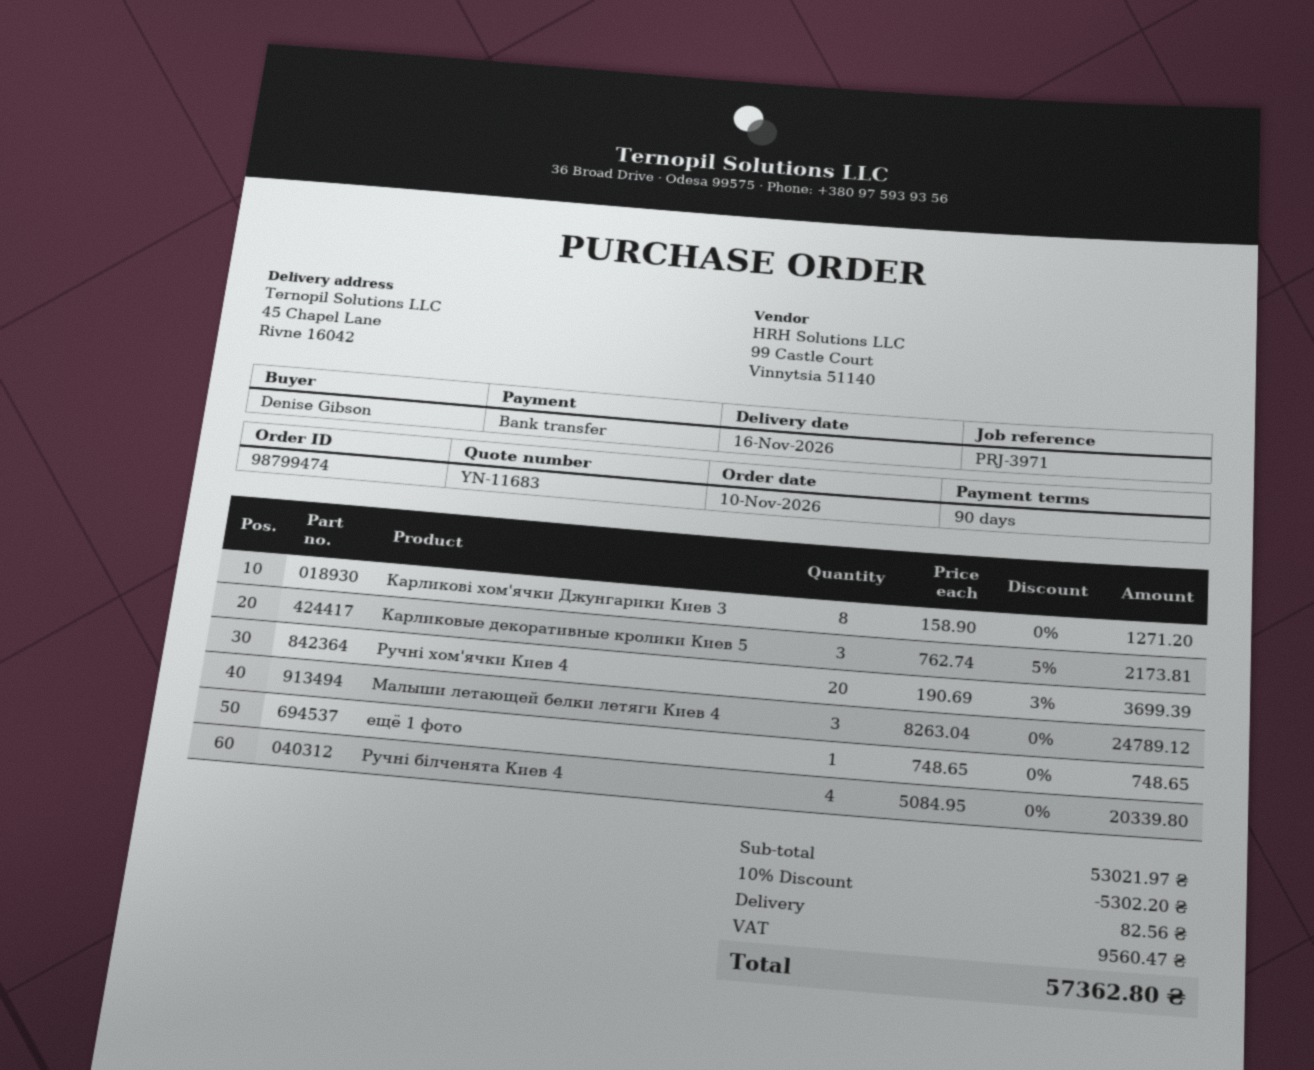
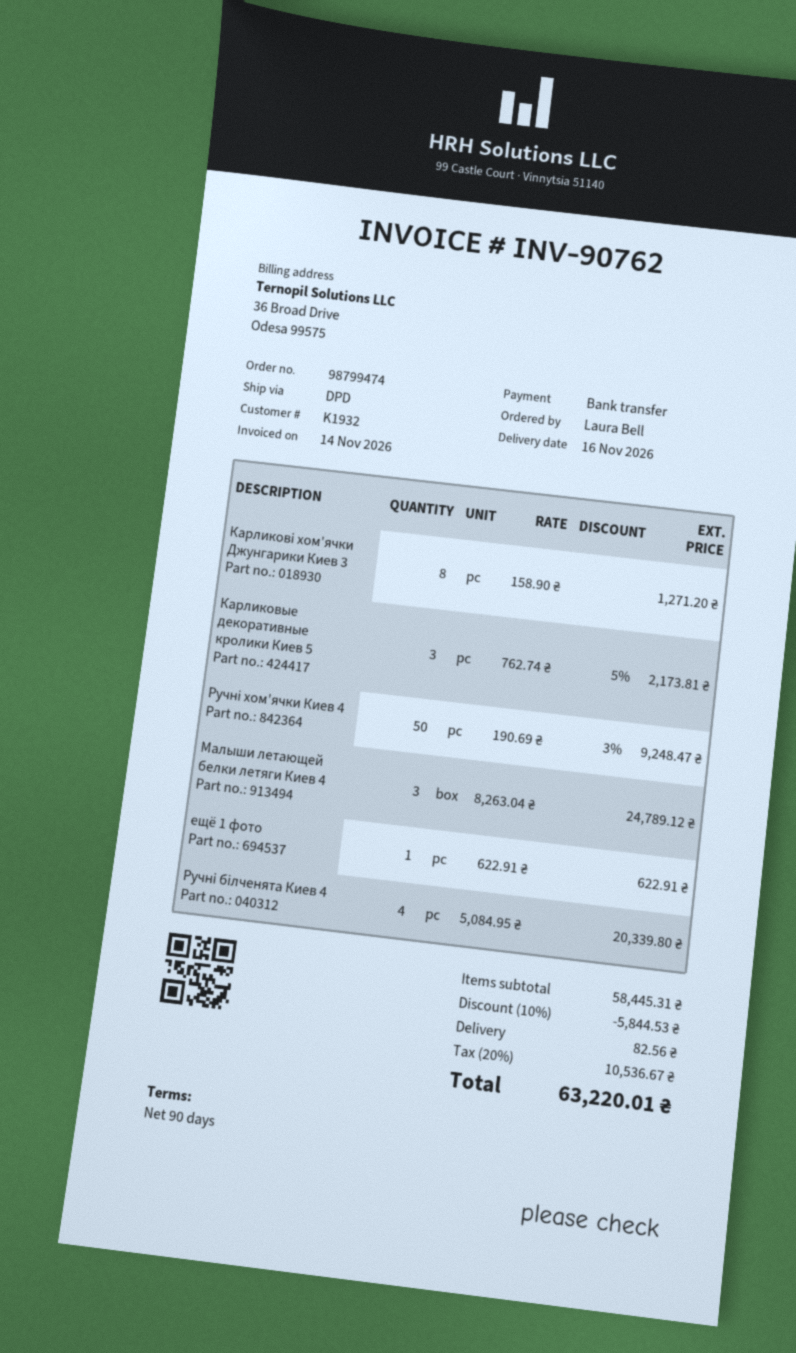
ordered by: Denise Gibson -> Laura Bell
Ручні хом'ячки Киев 4: 20 x 190.69 - 3% = 3699.39 -> 50 x 190.69 - 3% = 9248.47
ещё 1 фото: 1 x 748.65 = 748.65 -> 1 x 622.91 = 622.91
subtotal: 53021.97 -> 58445.31
discount: 10% = 5302.20 -> 10% = 5844.53
tax: 9560.47 -> 10536.67
total: 57362.80 -> 63220.01

